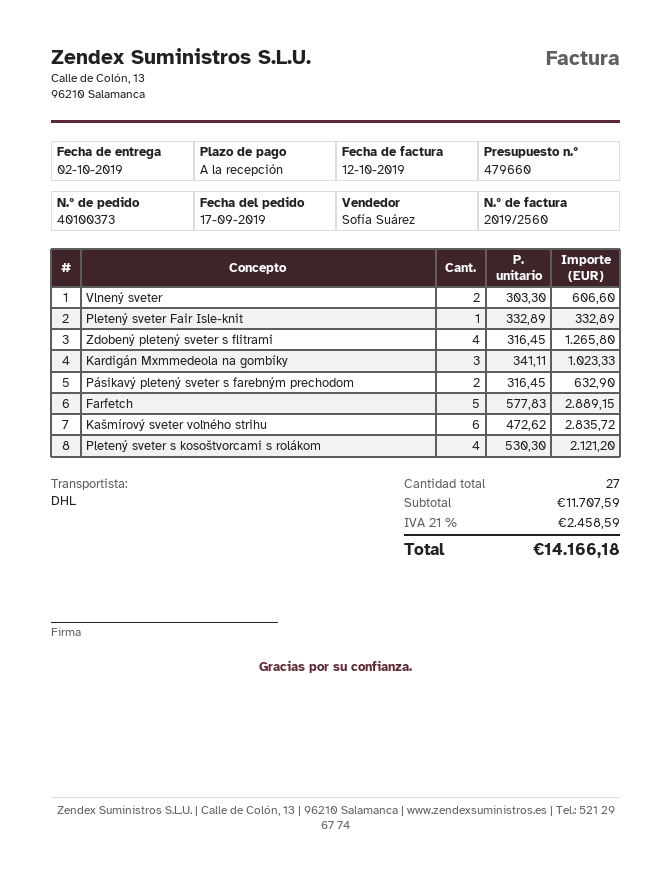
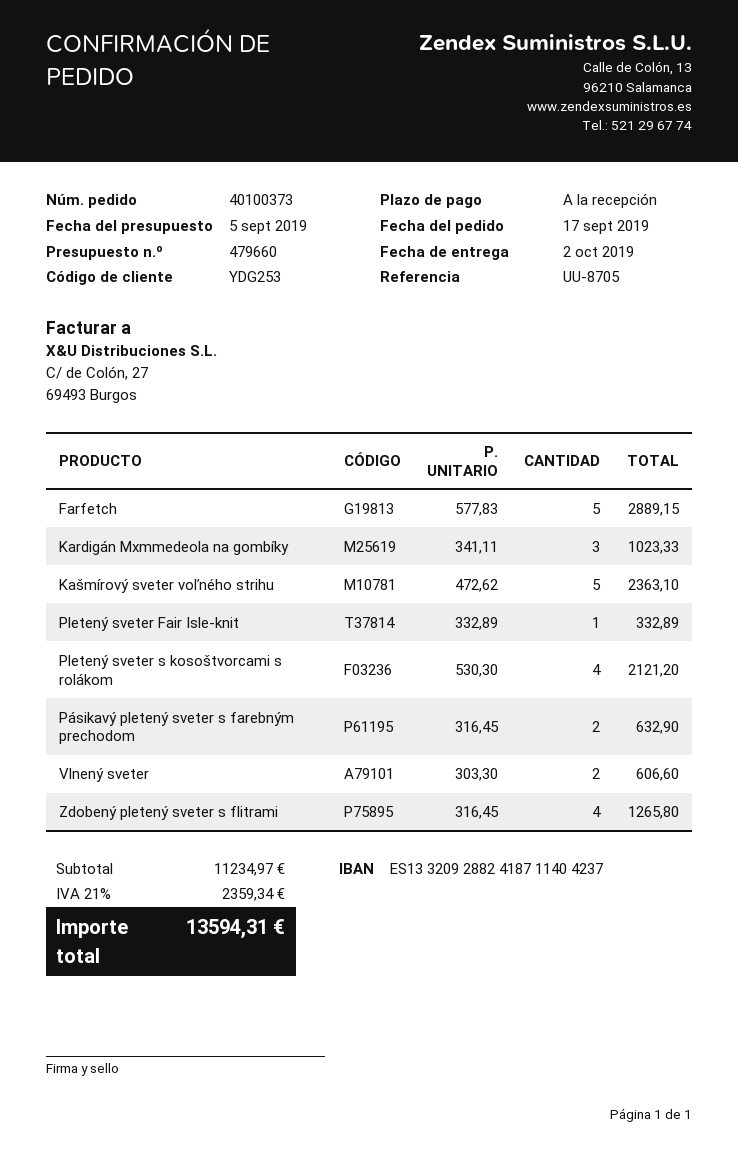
Kašmírový sveter voľného strihu: 6 x 472.62 = 2835.72 -> 5 x 472.62 = 2363.10
subtotal: 11707.59 -> 11234.97
tax: 21% = 2458.59 -> 21% = 2359.34
total: 14166.18 -> 13594.31

